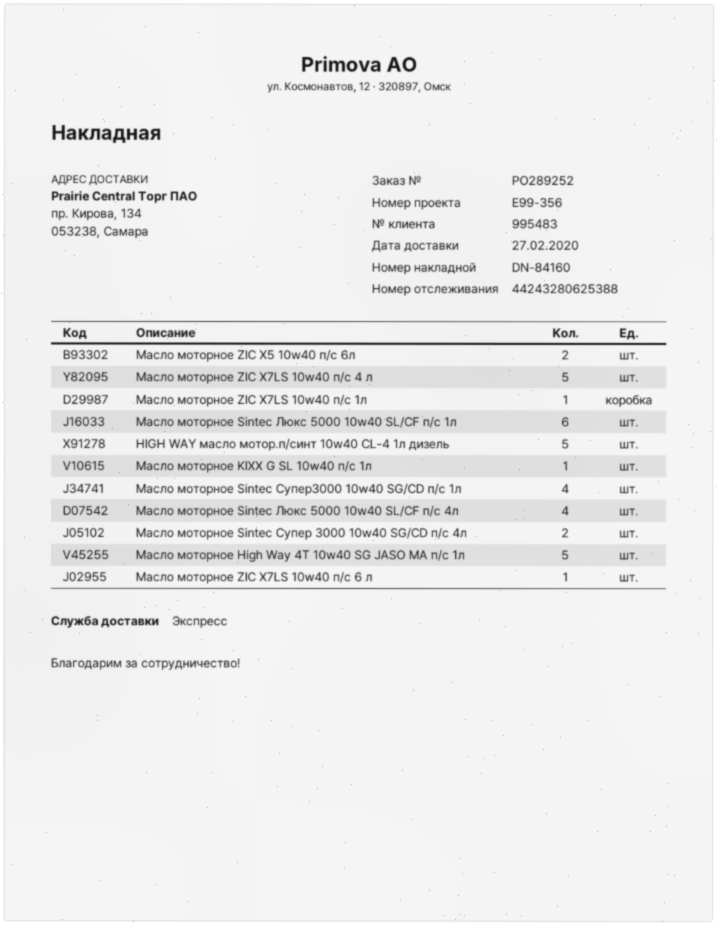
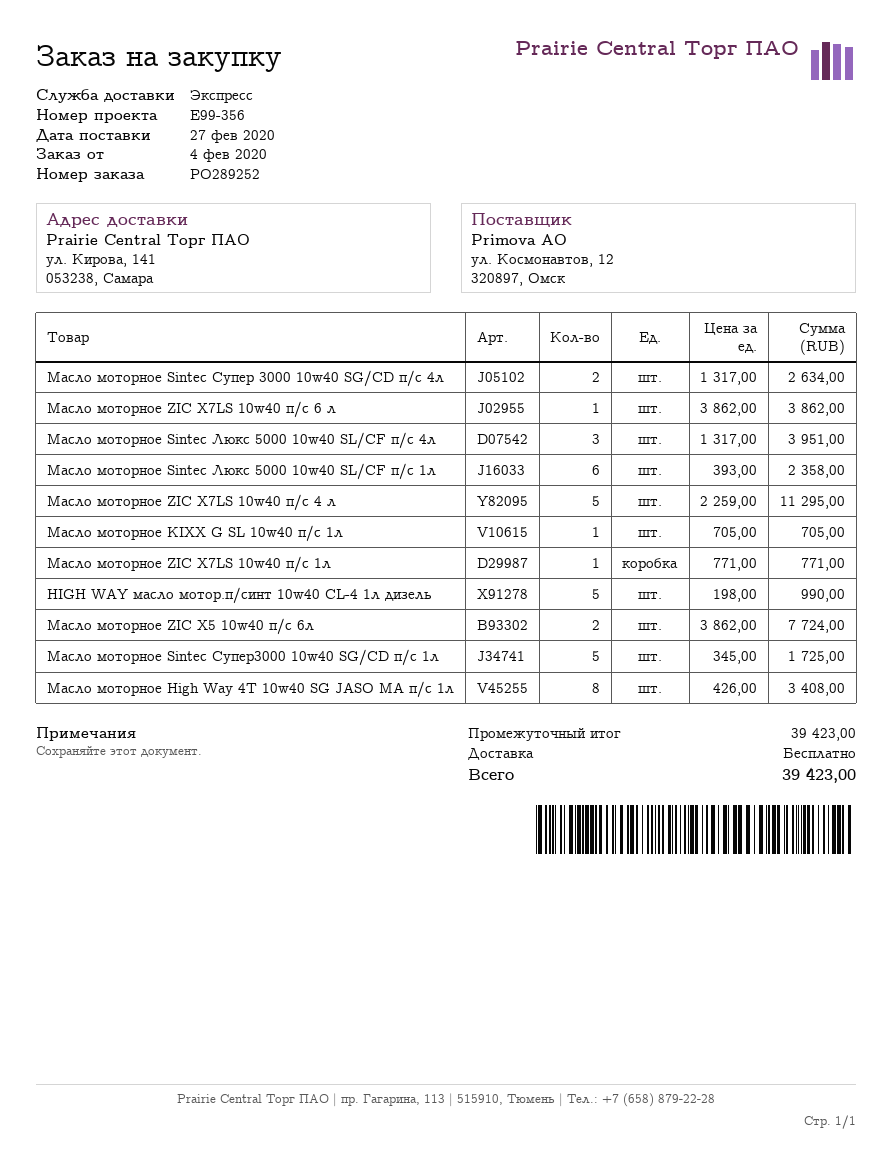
ship to: пр. Кирова, 134, 053238, Самара -> ул. Кирова, 141, 053238, Самара
Масло моторное Sintec Супер3000 10w40 SG/CD п/с 1л: 4 -> 5
Масло моторное Sintec Люкс 5000 10w40 SL/CF п/с 4л: 4 -> 3
Масло моторное High Way 4T 10w40 SG JASO МА п/с 1л: 5 -> 8

